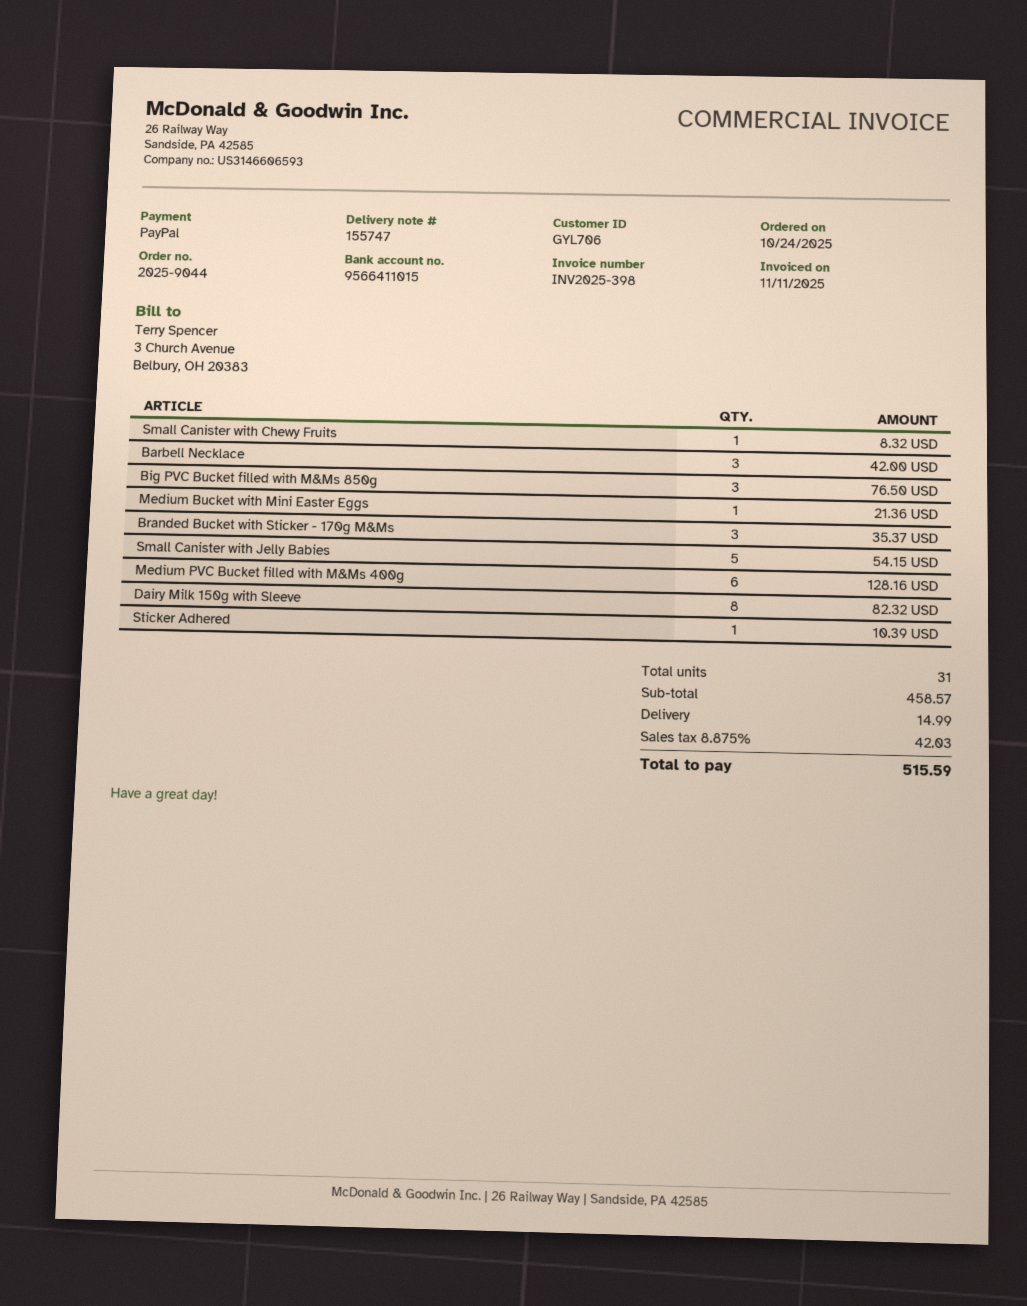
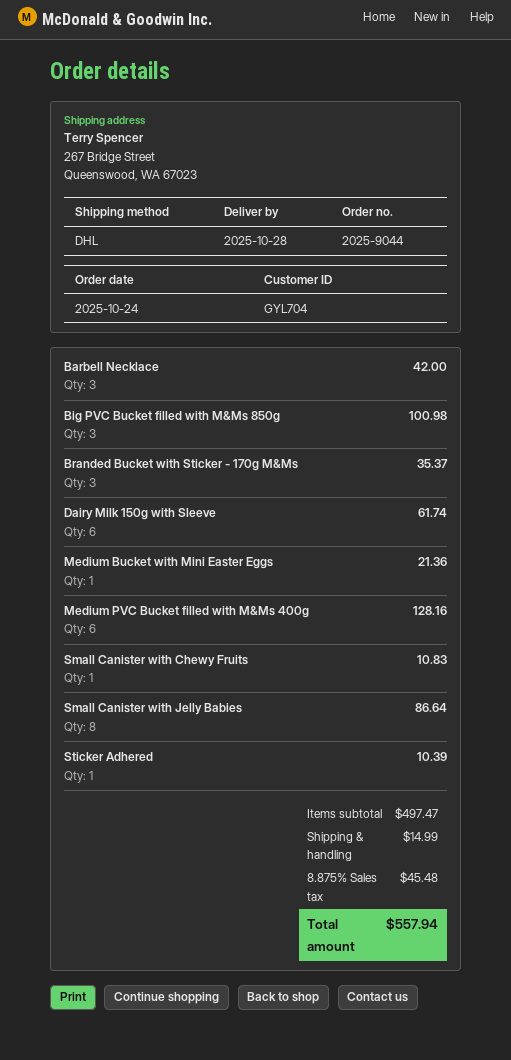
customer number: GYL706 -> GYL704
Small Canister with Chewy Fruits: 1 for 8.32 -> 1 for 10.83
Big PVC Bucket filled with M&Ms 850g: 3 for 76.50 -> 3 for 100.98
Small Canister with Jelly Babies: 5 for 54.15 -> 8 for 86.64
Dairy Milk 150g with Sleeve: 8 for 82.32 -> 6 for 61.74
subtotal: 458.57 -> 497.47
tax: 8.875% = 42.03 -> 8.875% = 45.48
total: 515.59 -> 557.94

